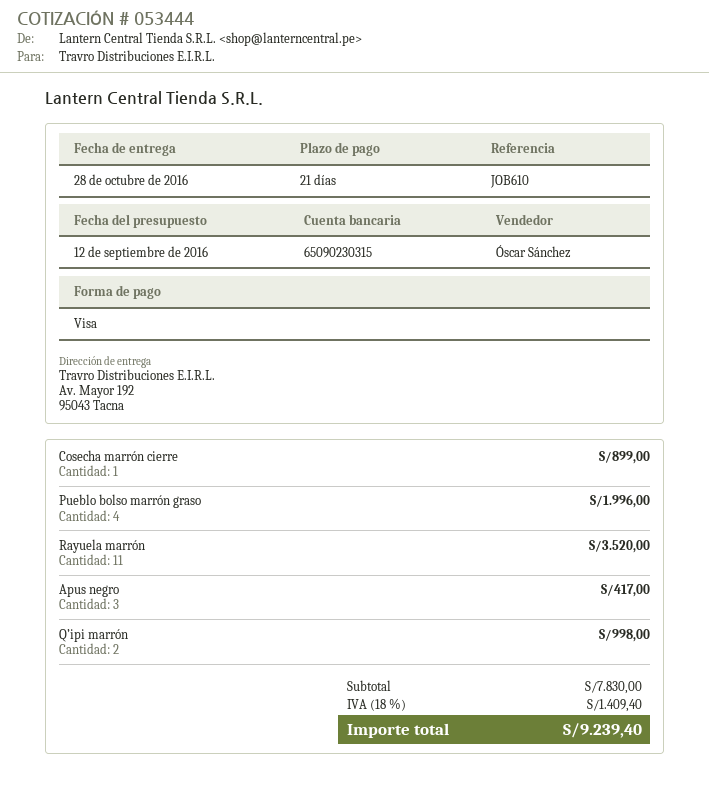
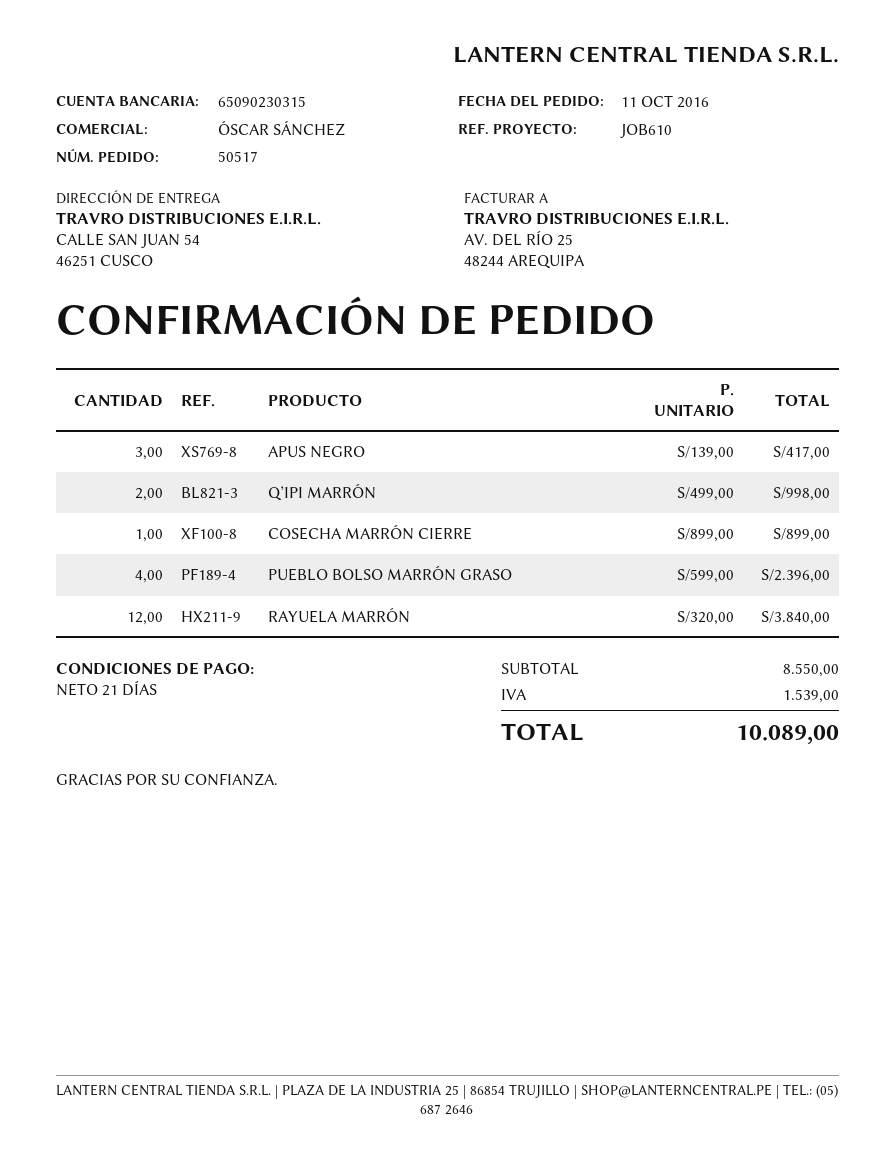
ship to: Av. Mayor 192, 95043 Tacna -> CALLE SAN JUAN 54, 46251 CUSCO
Pueblo bolso marrón graso: 4 for 1996.00 -> 4 for 2396.00
Rayuela marrón: 11 for 3520.00 -> 12 for 3840.00
subtotal: 7830.00 -> 8550.00
tax: 1409.40 -> 1539.00
total: 9239.40 -> 10089.00

